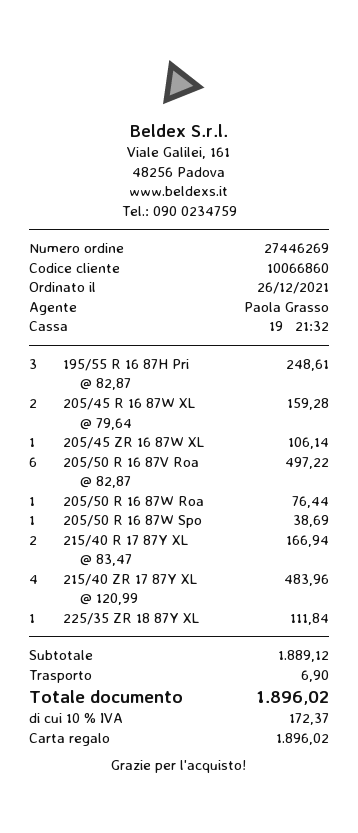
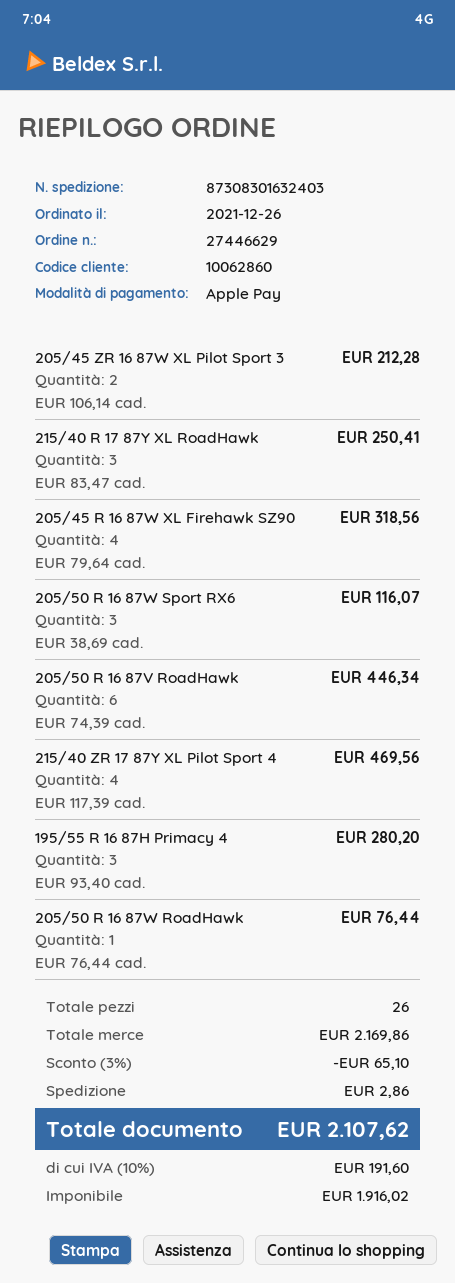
order number: 27446269 -> 27446629
customer number: 10066860 -> 10062860
payment method: gift card -> Apple Pay
195/55 R 16 87H Pri: 3 x 82.87 = 248.61 -> 3 x 93.40 = 280.20
205/45 R 16 87W XL: 2 x 79.64 = 159.28 -> 4 x 79.64 = 318.56
205/45 ZR 16 87W XL: 1 x 106.14 = 106.14 -> 2 x 106.14 = 212.28
205/50 R 16 87V Roa: 6 x 82.87 = 497.22 -> 6 x 74.39 = 446.34
205/50 R 16 87W Spo: 1 x 38.69 = 38.69 -> 3 x 38.69 = 116.07
215/40 R 17 87Y XL: 2 x 83.47 = 166.94 -> 3 x 83.47 = 250.41
215/40 ZR 17 87Y XL: 4 x 120.99 = 483.96 -> 4 x 117.39 = 469.56
225/35 ZR 18 87Y XL: 1 x 111.84 = 111.84 -> none
subtotal: 1889.12 -> 2169.86
discount: none -> 3% = 65.10
shipping: 6.90 -> 2.86
tax: 10% = 172.37 -> 10% = 191.60
total: 1896.02 -> 2107.62

